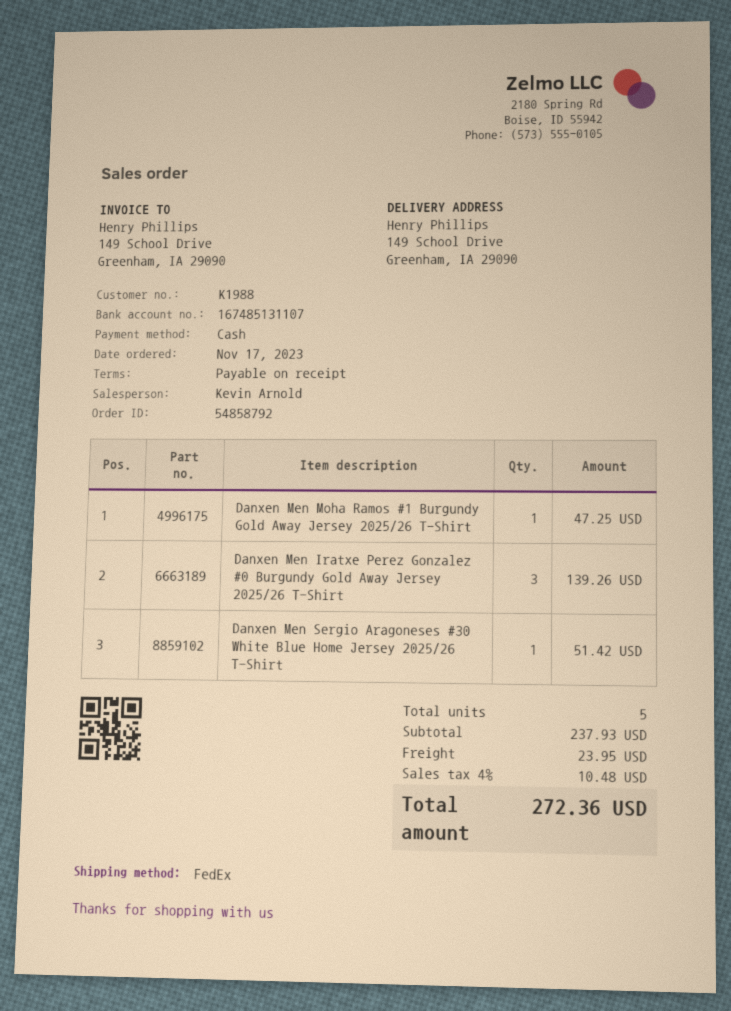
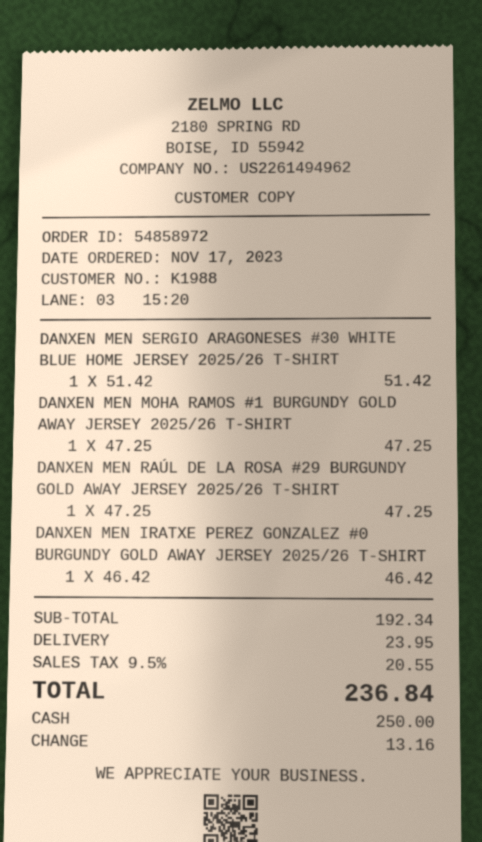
order number: 54858792 -> 54858972
Danxen Men Iratxe Perez Gonzalez #0 Burgundy Gold Away Jersey 2025/26 T-Shirt: 3 for 139.26 -> 1 for 46.42
DANXEN MEN RAÚL DE LA ROSA #29 BURGUNDY GOLD AWAY JERSEY 2025/26 T-SHIRT: none -> 1 for 47.25
subtotal: 237.93 -> 192.34
tax: 4% = 10.48 -> 9.5% = 20.55
total: 272.36 -> 236.84

